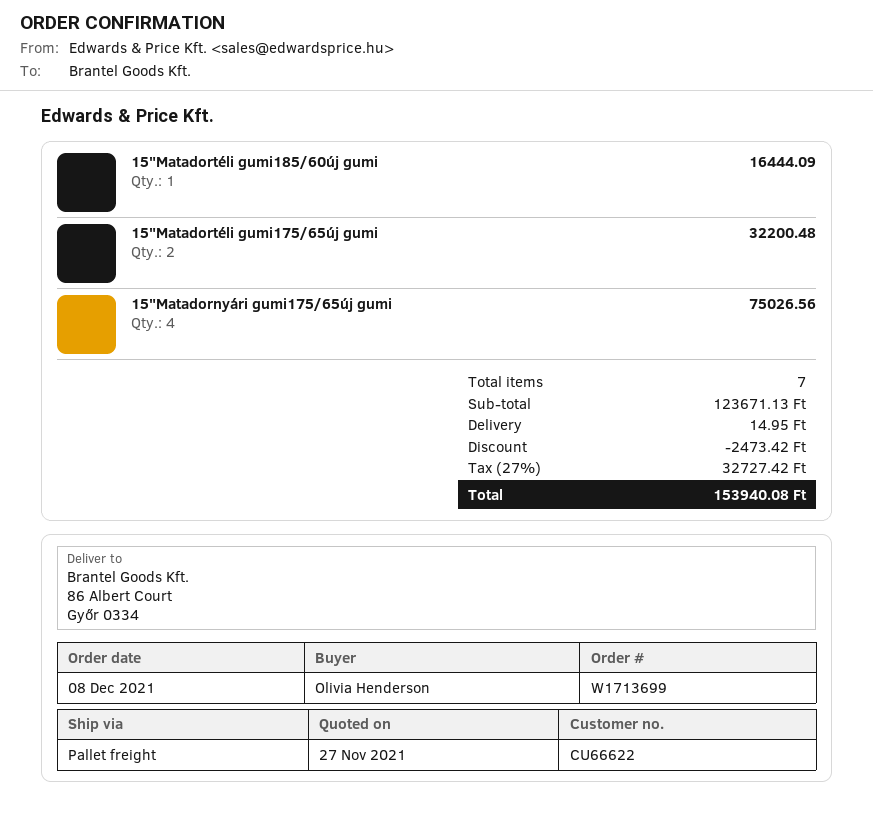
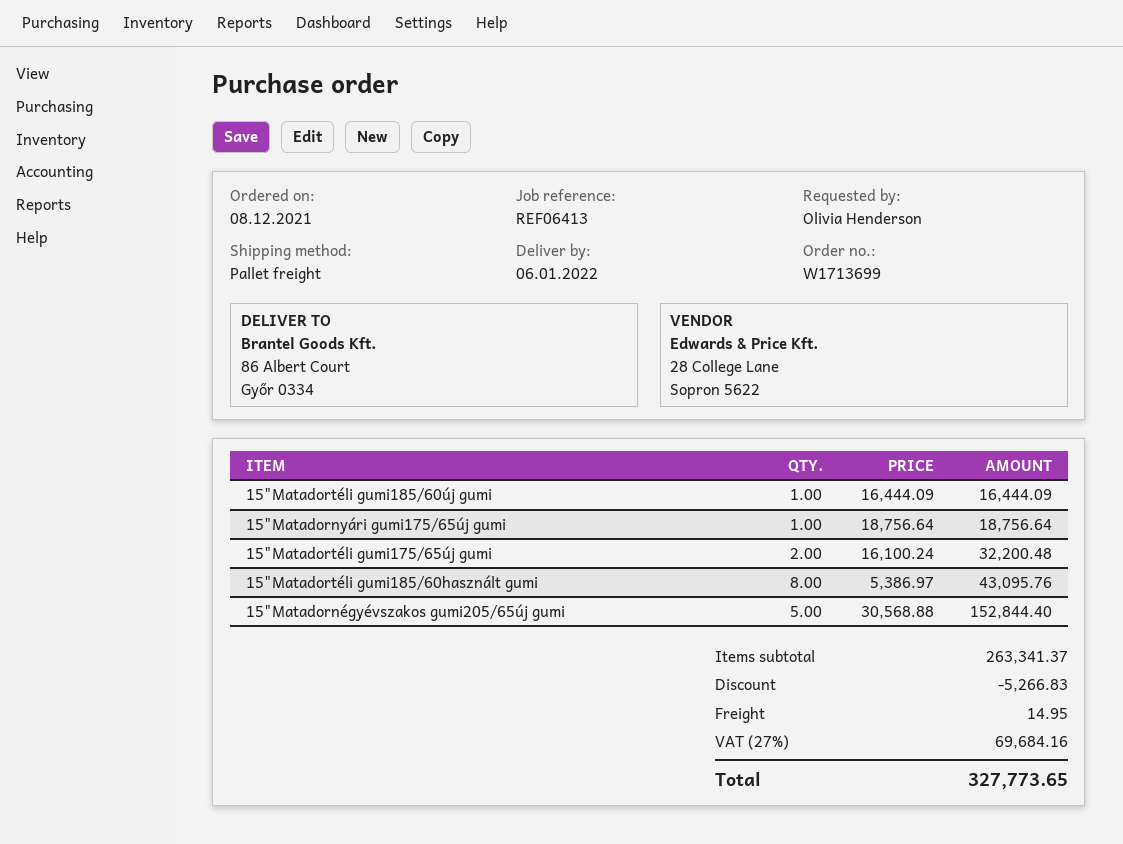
15"Matadornyári gumi175/65új gumi: 4 for 75026.56 -> 1 for 18756.64
15"Matadortéli gumi185/60használt gumi: none -> 8 for 43095.76
15"Matadornégyévszakos gumi205/65új gumi: none -> 5 for 152844.40
subtotal: 123671.13 -> 263341.37
discount: 2473.42 -> 5266.83
tax: 27% = 32727.42 -> 27% = 69684.16
total: 153940.08 -> 327773.65

